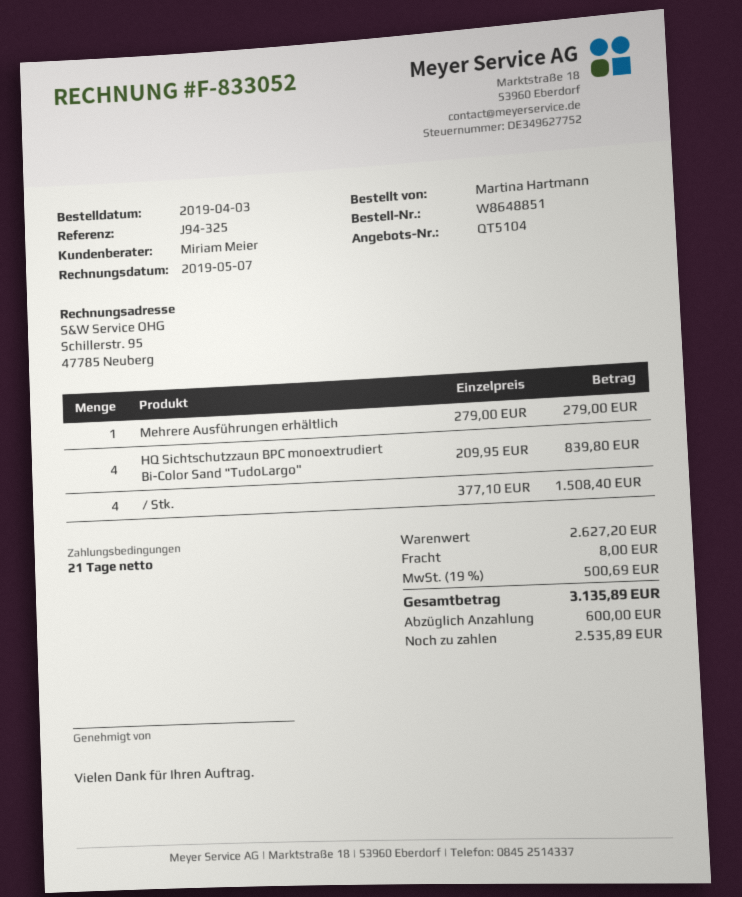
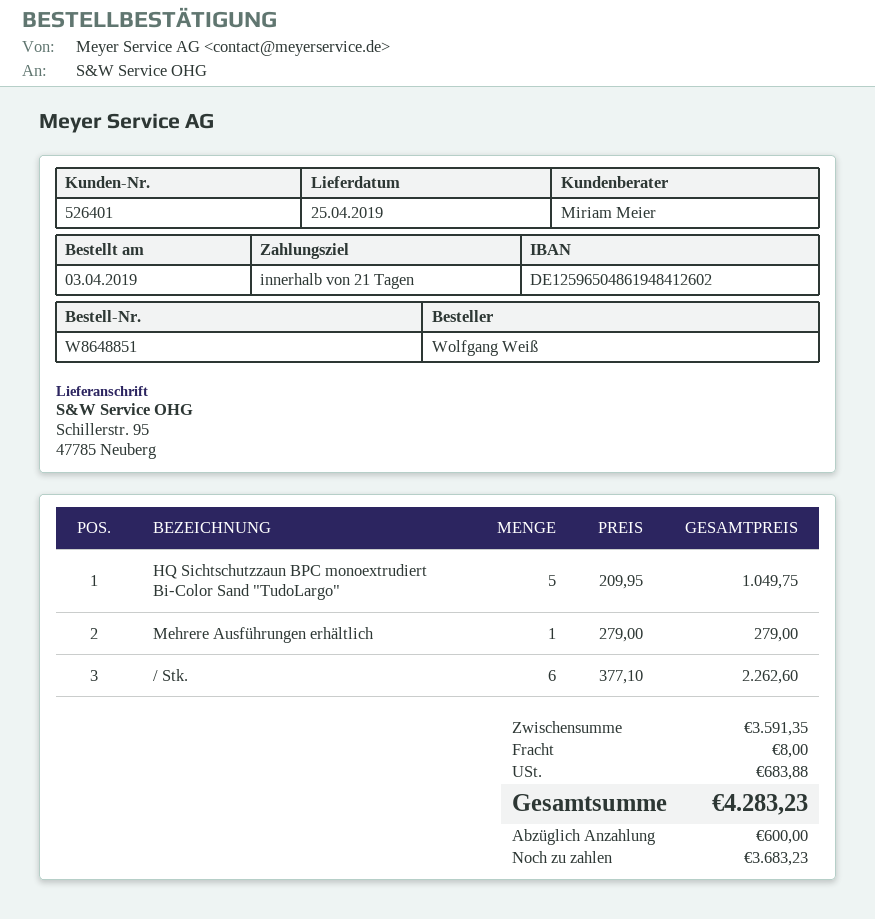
ordered by: Martina Hartmann -> Wolfgang Weiß
HQ Sichtschutzzaun BPC monoextrudiert Bi-Color Sand "TudoLargo": 4 x 209.95 = 839.80 -> 5 x 209.95 = 1049.75
/ Stk.: 4 x 377.10 = 1508.40 -> 6 x 377.10 = 2262.60
subtotal: 2627.20 -> 3591.35
tax: 500.69 -> 683.88
total: 3135.89 -> 4283.23
balance: 2535.89 -> 3683.23

